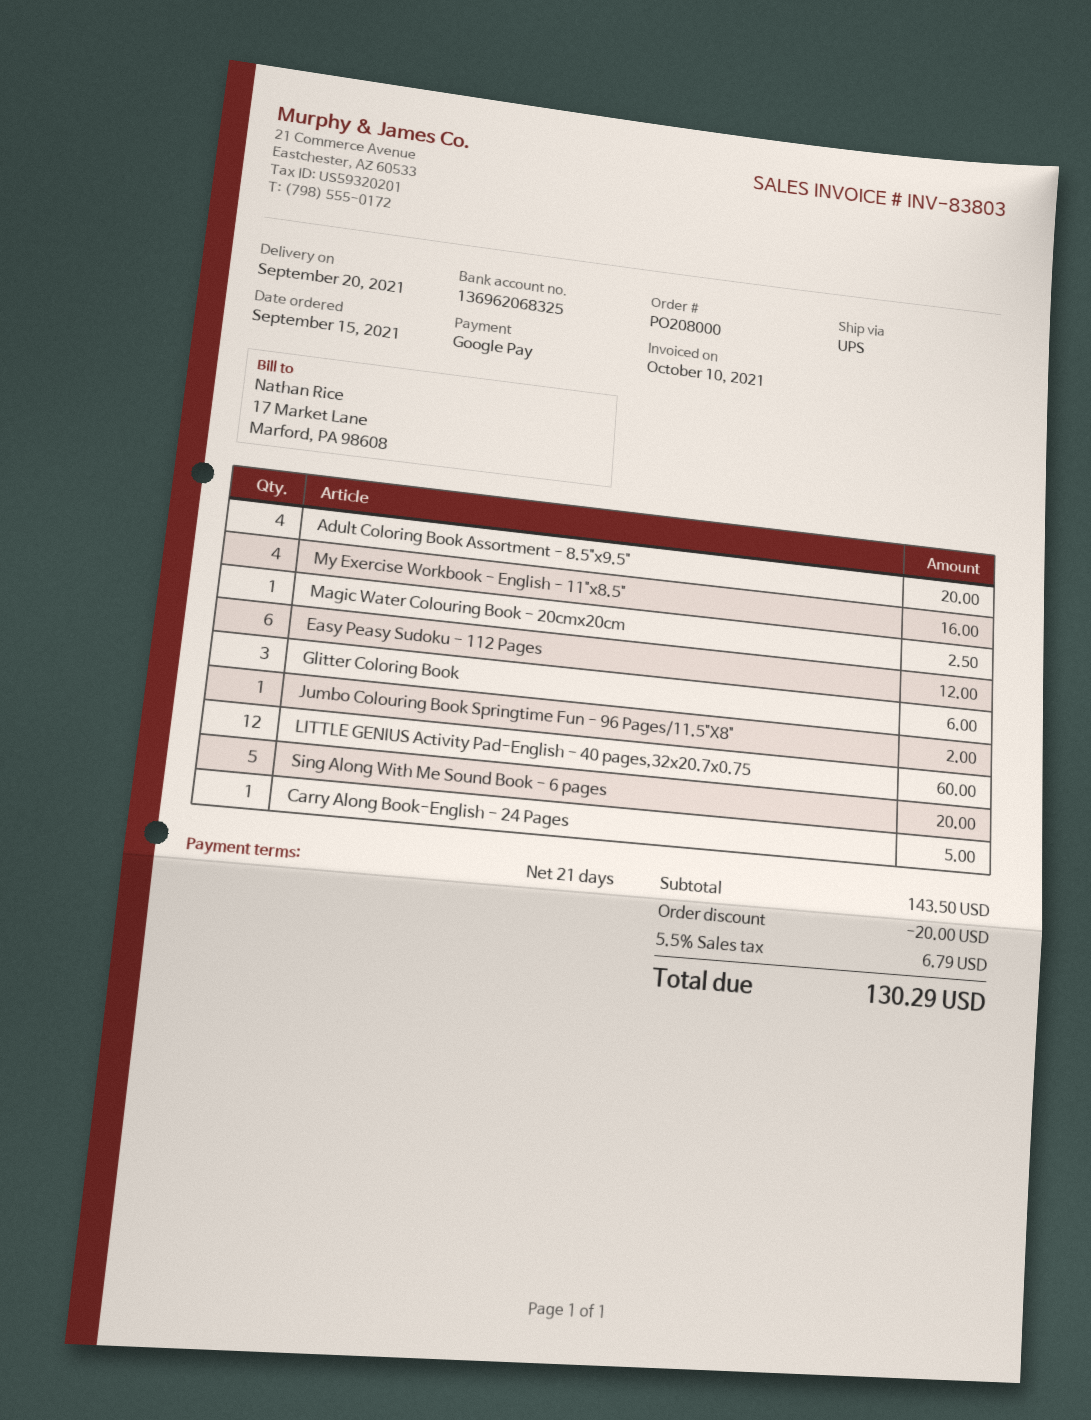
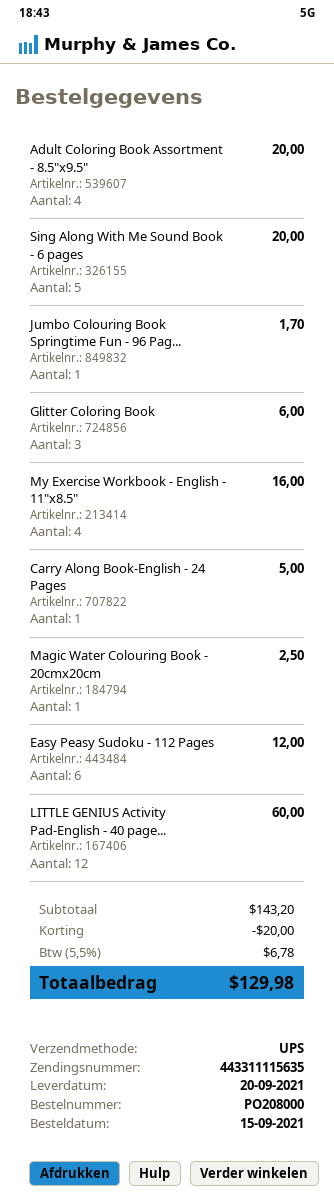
Jumbo Colouring Book Springtime Fun - 96 Pages/11.5"X8": 1 for 2.00 -> 1 for 1.70
subtotal: 143.50 -> 143.20
tax: 5.5% = 6.79 -> 5.5% = 6.78
total: 130.29 -> 129.98

